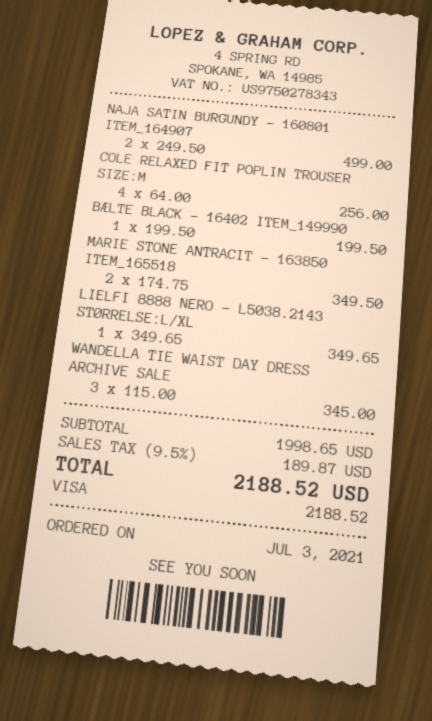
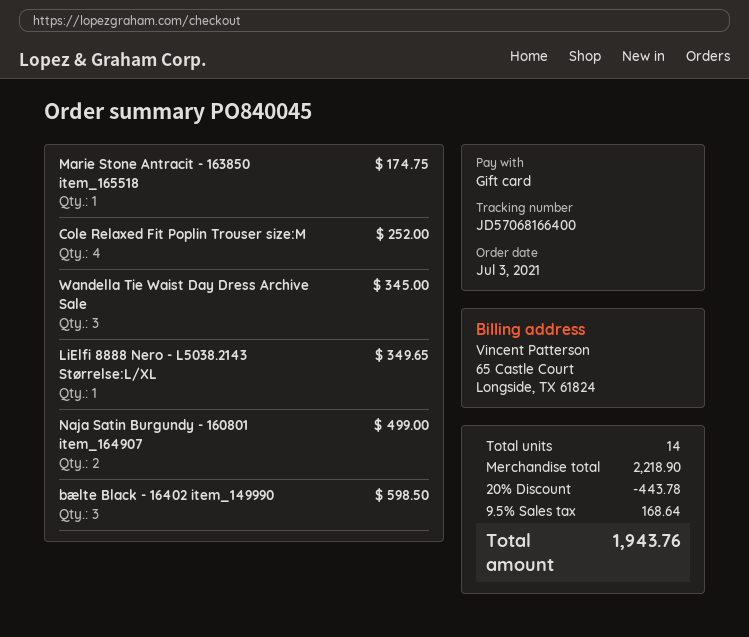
payment method: Visa -> gift card
COLE RELAXED FIT POPLIN TROUSER SIZE:M: 4 for 256.00 -> 4 for 252.00
BÆLTE BLACK - 16402 ITEM_149990: 1 for 199.50 -> 3 for 598.50
MARIE STONE ANTRACIT - 163850 ITEM_165518: 2 for 349.50 -> 1 for 174.75
subtotal: 1998.65 -> 2218.90
discount: none -> 20% = 443.78
tax: 9.5% = 189.87 -> 9.5% = 168.64
total: 2188.52 -> 1943.76

